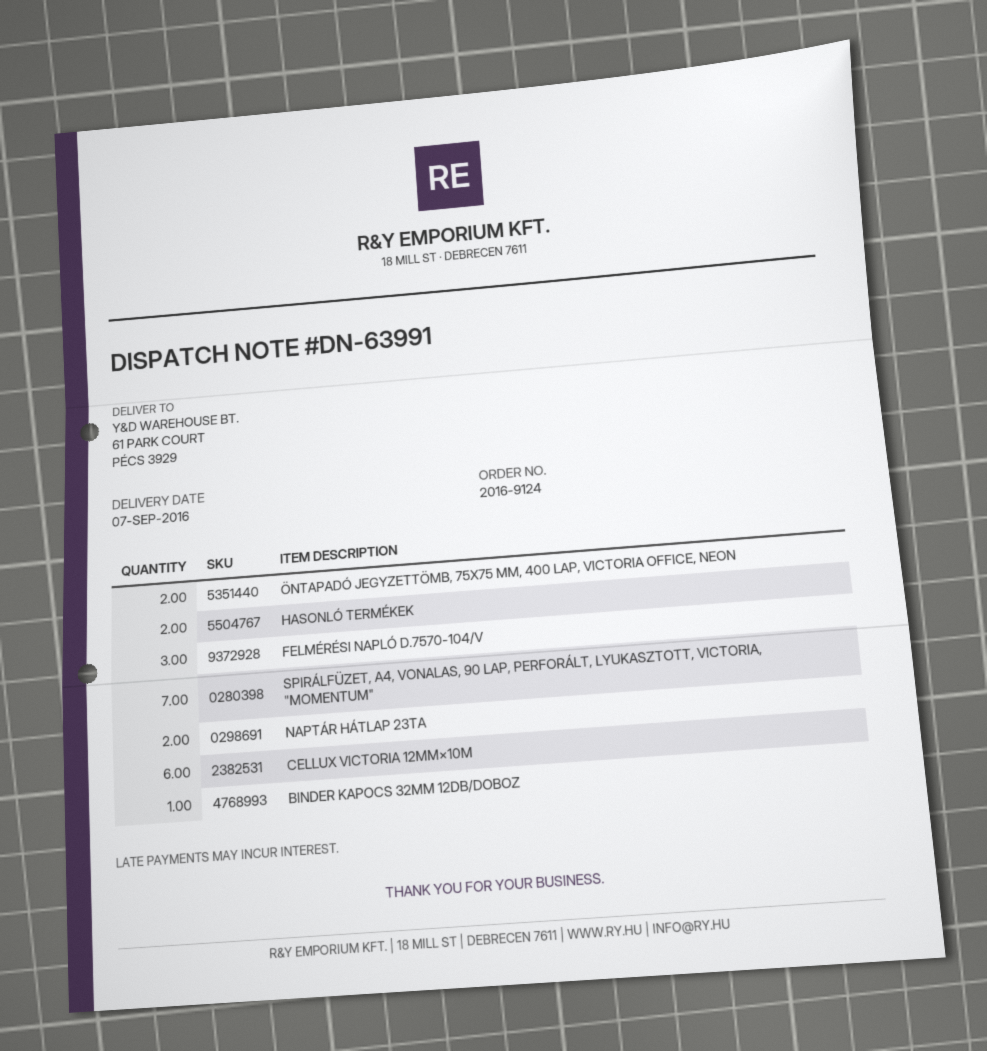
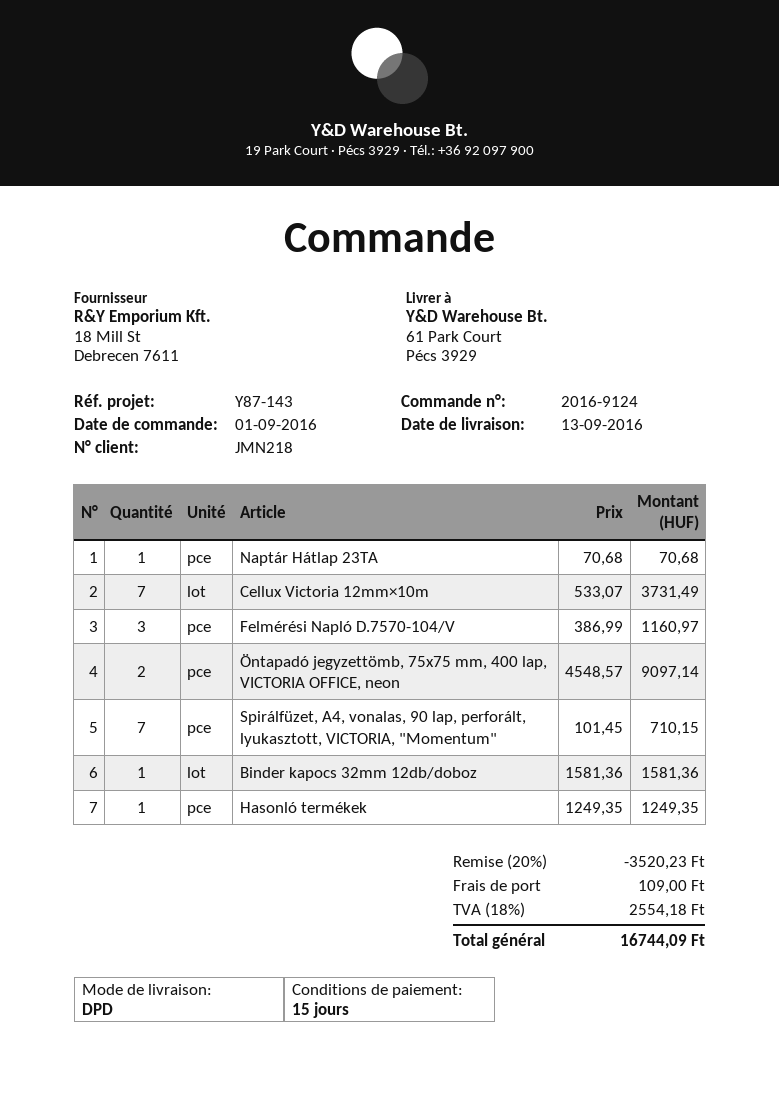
delivery date: 2016-09-07 -> 2016-09-13
HASONLÓ TERMÉKEK: 2 -> 1
NAPTÁR HÁTLAP 23TA: 2 -> 1
CELLUX VICTORIA 12MM×10M: 6 -> 7

